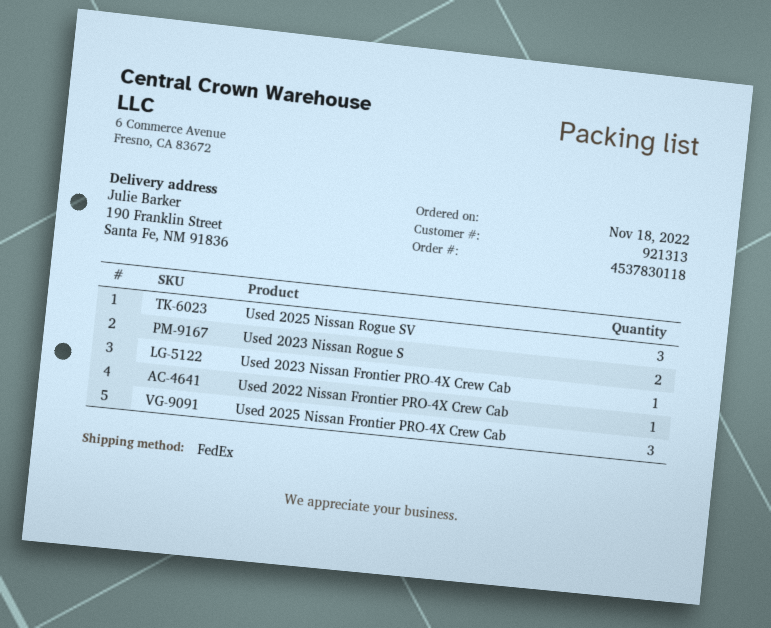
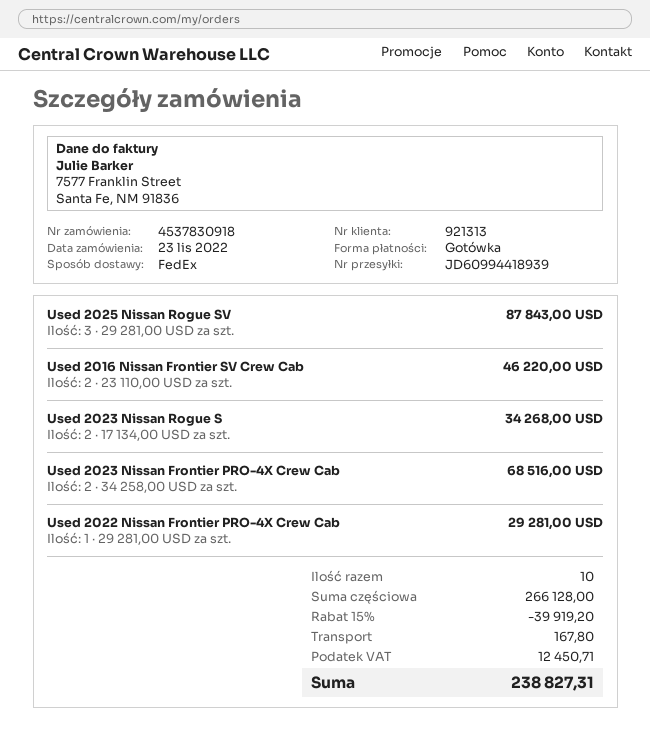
order number: 4537830118 -> 4537830918
order date: 2022-11-18 -> 2022-11-23
Used 2023 Nissan Frontier PRO-4X Crew Cab: 1 -> 2
Used 2025 Nissan Frontier PRO-4X Crew Cab: 3 -> none
Used 2016 Nissan Frontier SV Crew Cab: none -> 2

